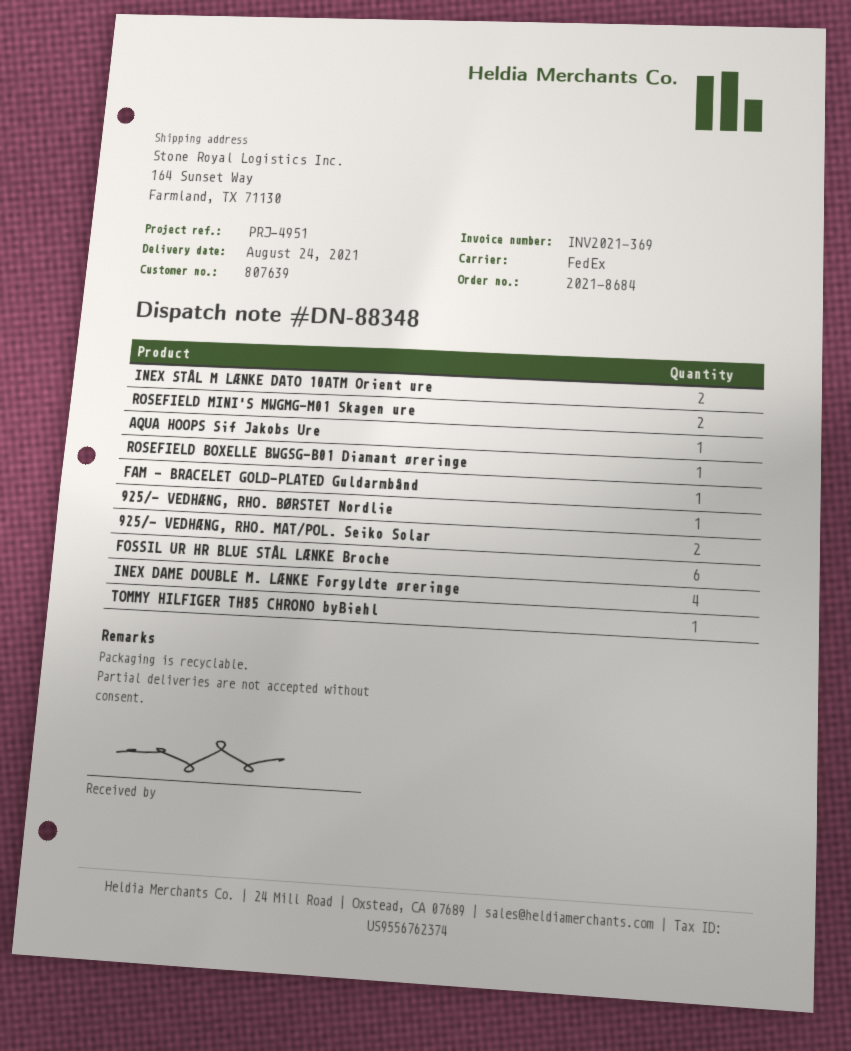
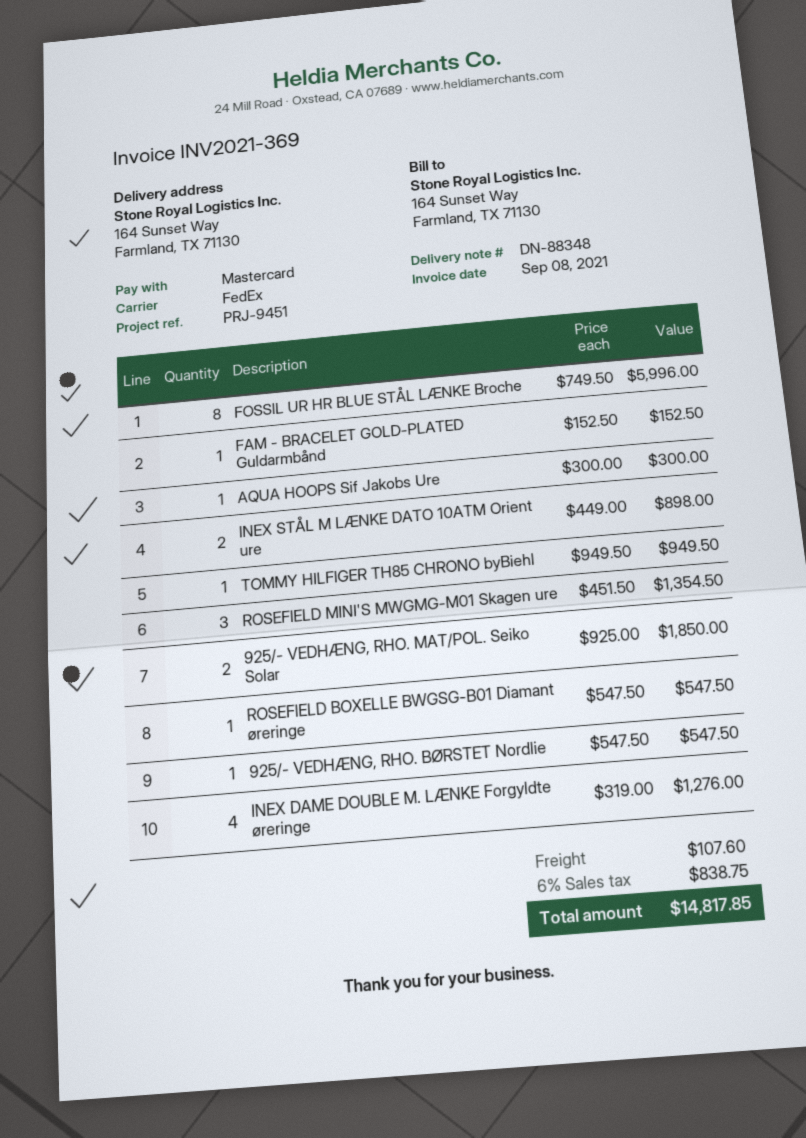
reference: PRJ-4951 -> PRJ-9451
ROSEFIELD MINI'S MWGMG-M01 Skagen ure: 2 -> 3
FOSSIL UR HR BLUE STÅL LÆNKE Broche: 6 -> 8

